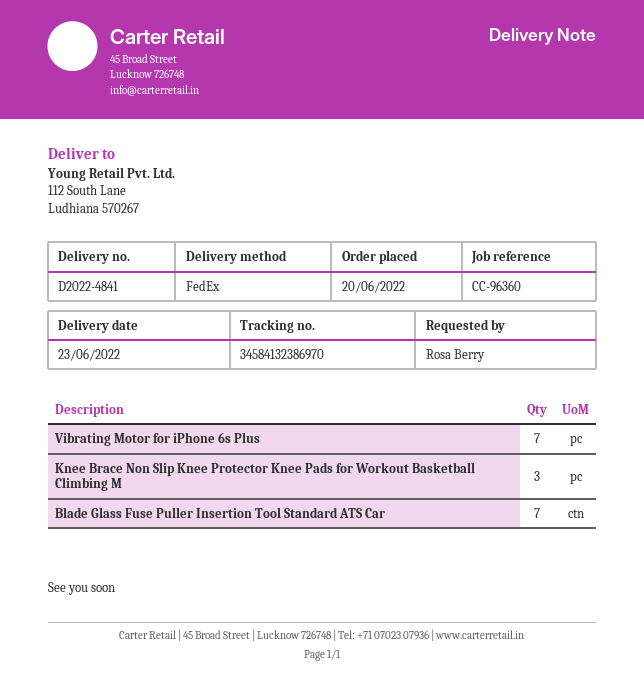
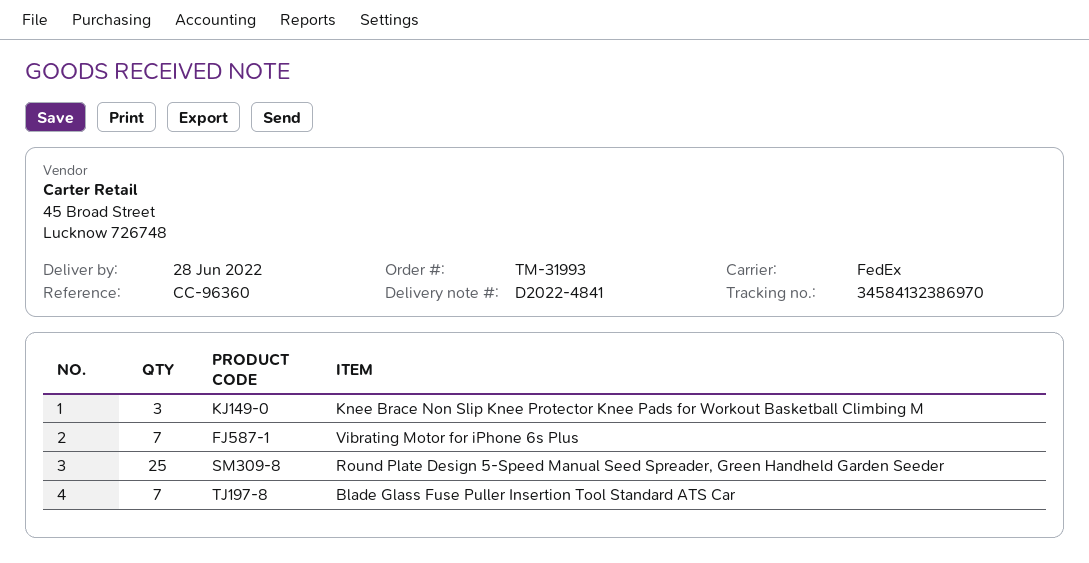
delivery date: 2022-06-23 -> 2022-06-28
Round Plate Design 5-Speed Manual Seed Spreader, Green Handheld Garden Seeder: none -> 25

